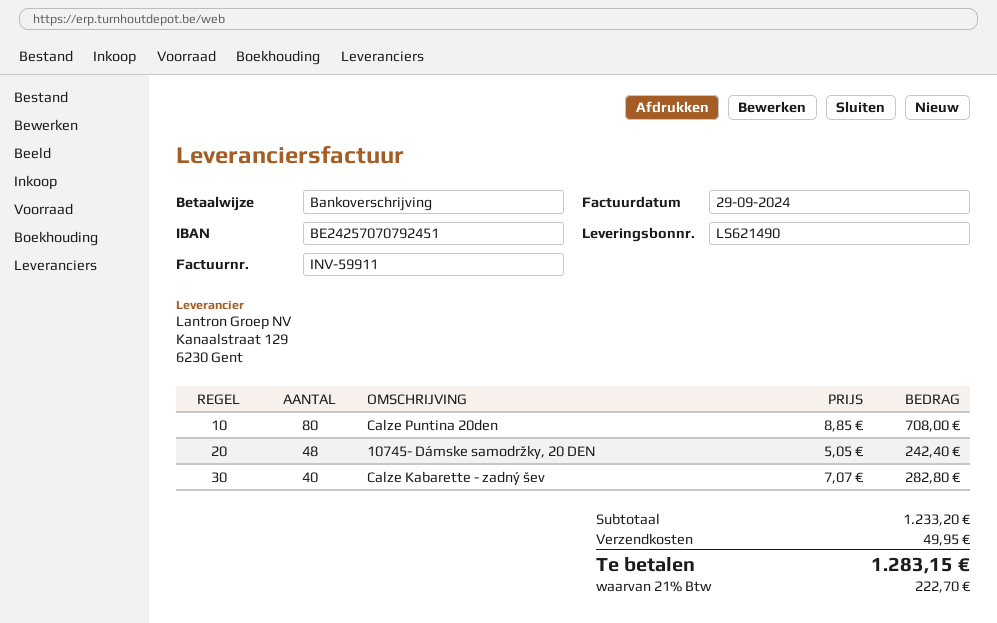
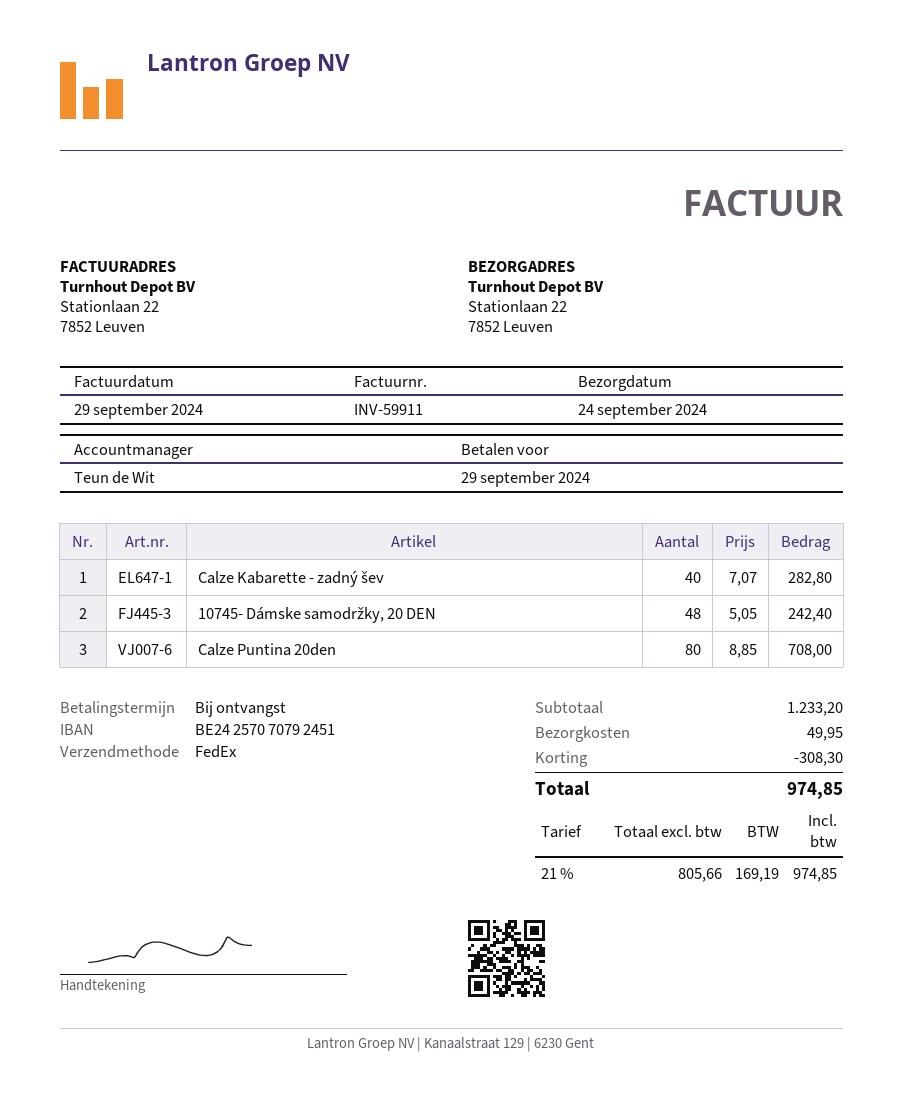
discount: none -> 308.30
tax: 21% = 222.70 -> 21% = 169.19
total: 1283.15 -> 974.85

